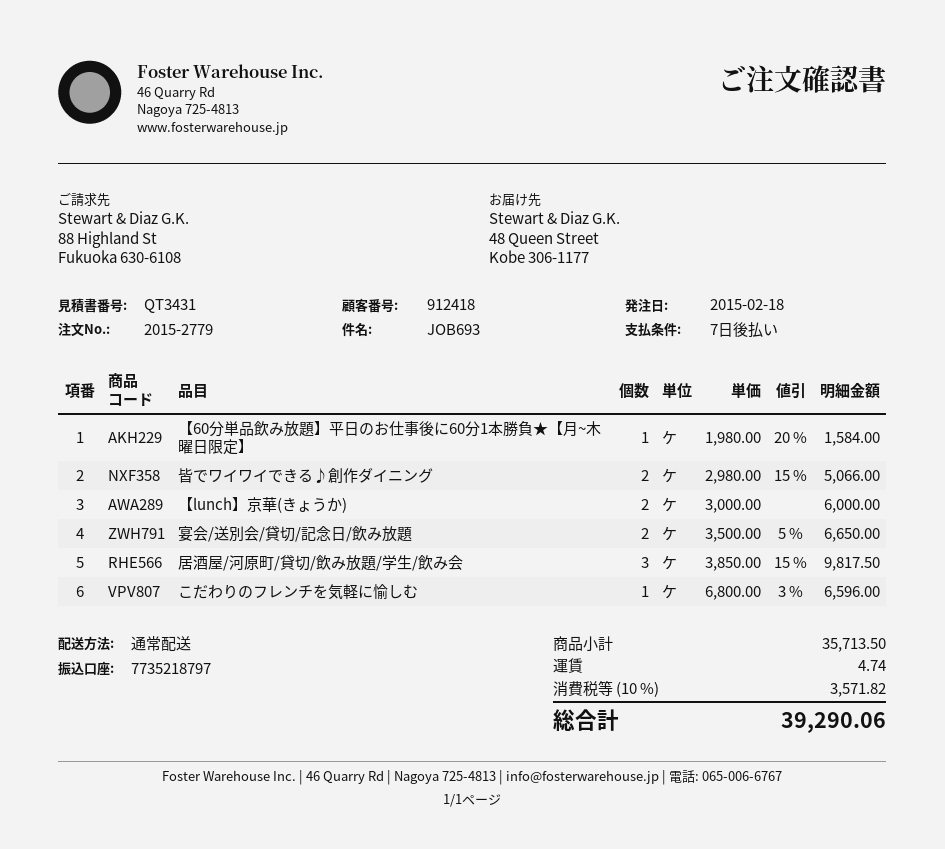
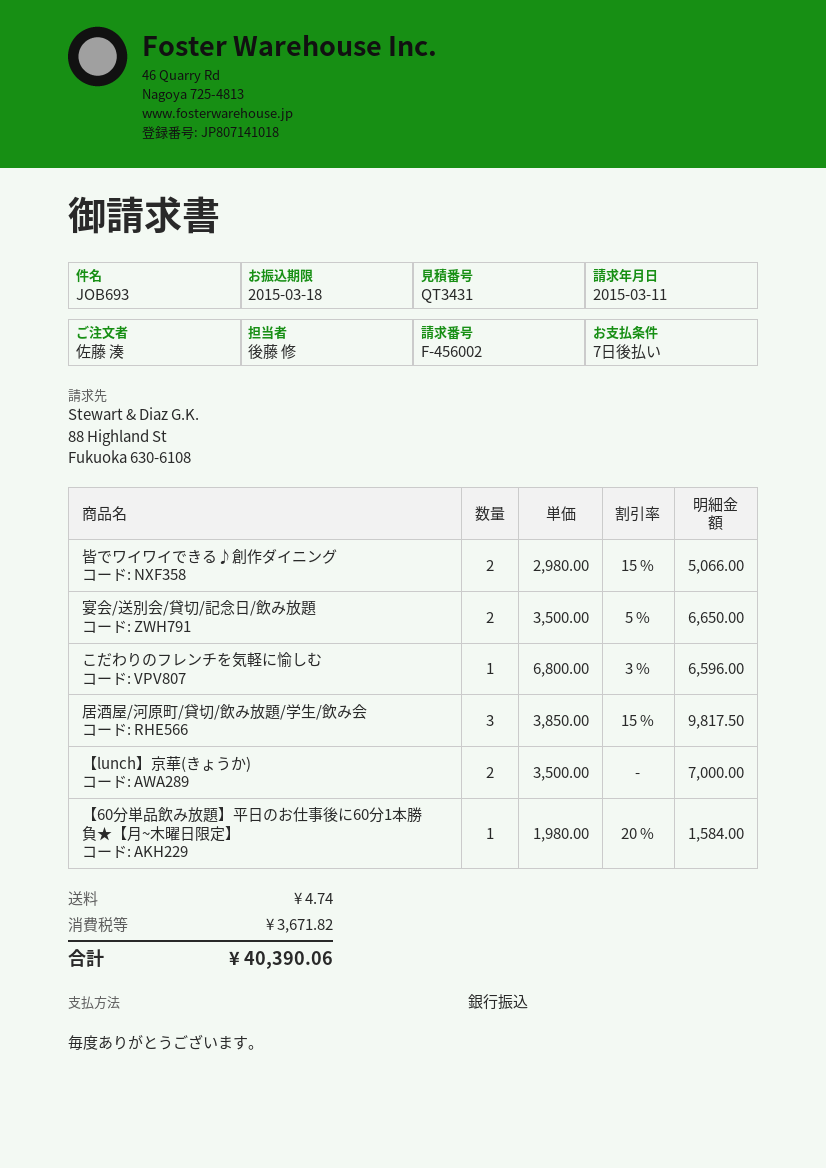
【lunch】京華(きょうか): 2 x 3000.00 = 6000.00 -> 2 x 3500.00 = 7000.00
tax: 3571.82 -> 3671.82
total: 39290.06 -> 40390.06

